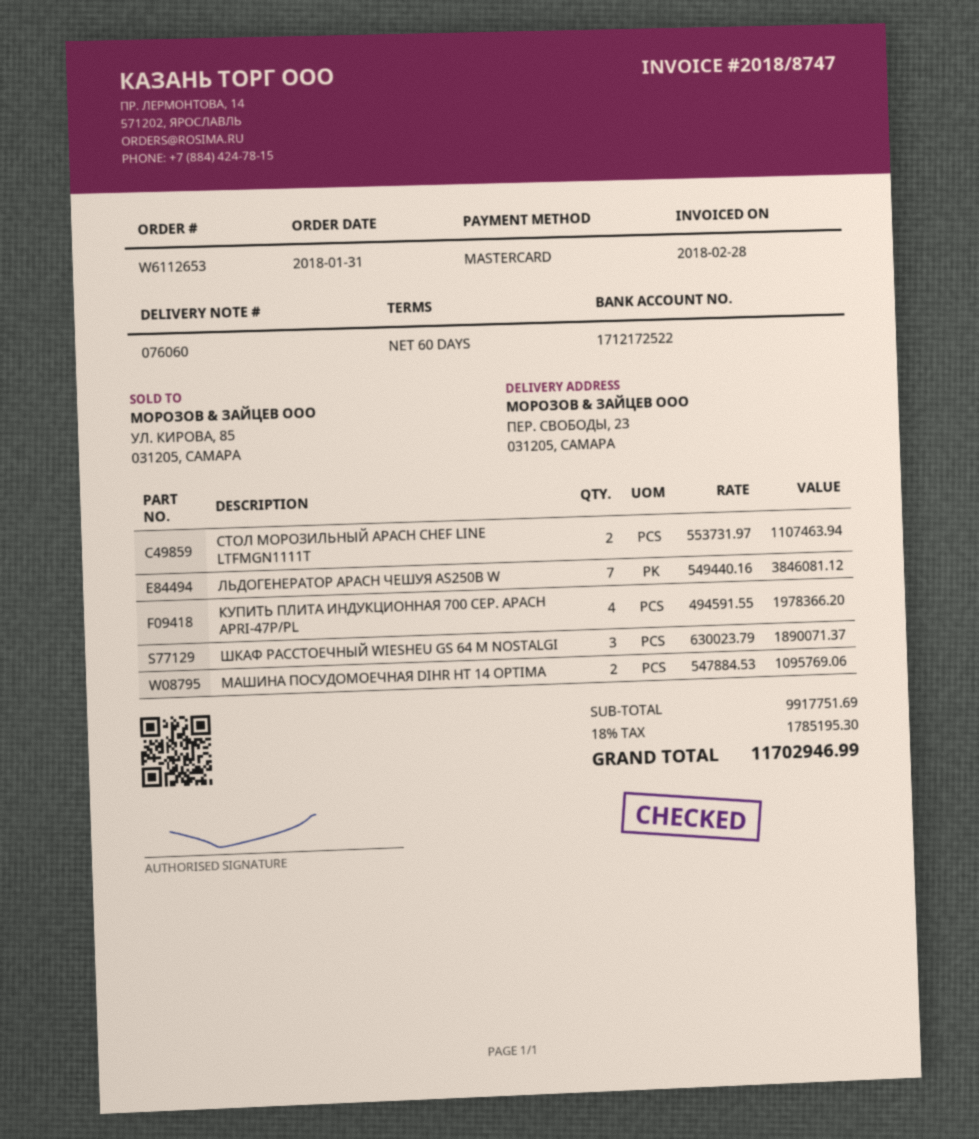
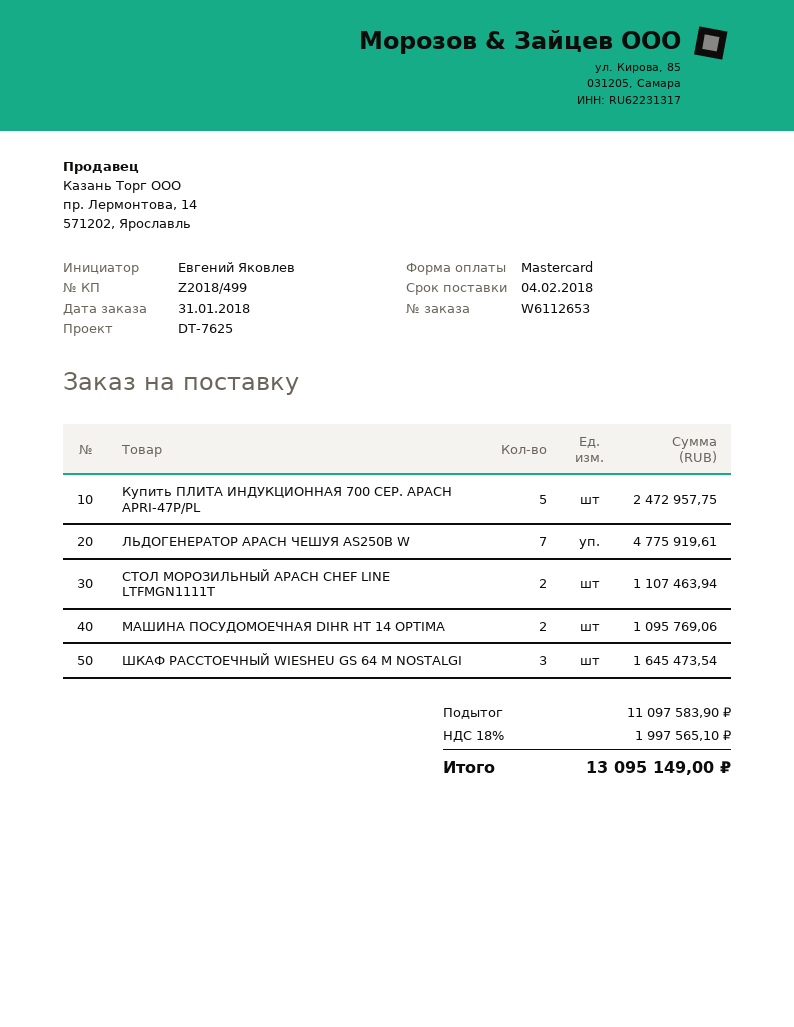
ЛЬДОГЕНЕРАТОР APACH ЧЕШУЯ AS250B W: 7 for 3846081.12 -> 7 for 4775919.61
КУПИТЬ ПЛИТА ИНДУКЦИОННАЯ 700 СЕР. APACH APRI-47P/PL: 4 for 1978366.20 -> 5 for 2472957.75
ШКАФ РАССТОЕЧНЫЙ WIESHEU GS 64 M NOSTALGI: 3 for 1890071.37 -> 3 for 1645473.54
subtotal: 9917751.69 -> 11097583.90
tax: 18% = 1785195.30 -> 18% = 1997565.10
total: 11702946.99 -> 13095149.00

